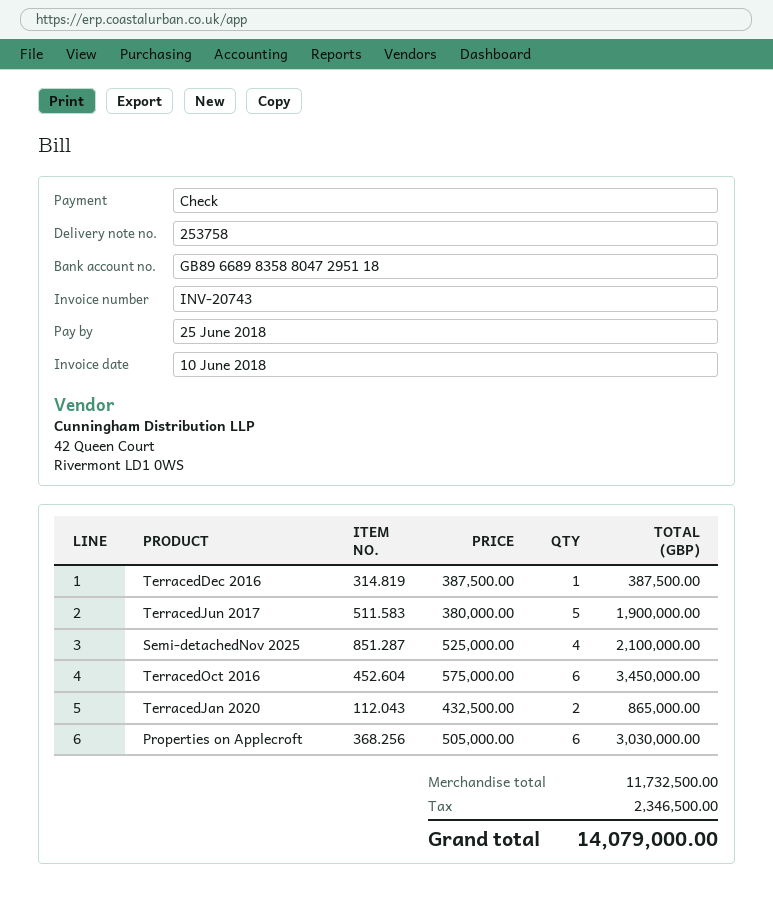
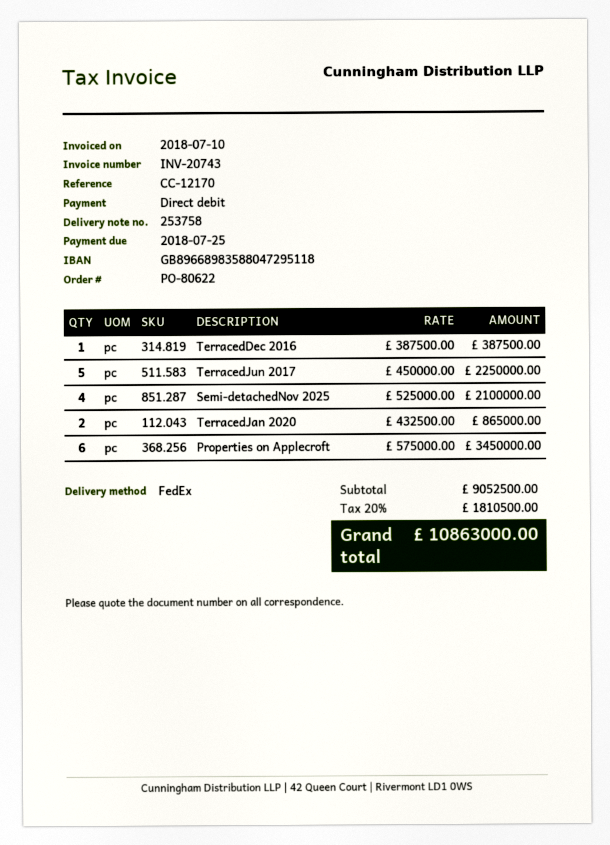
invoice date: 2018-06-10 -> 2018-07-10
due date: 2018-06-25 -> 2018-07-25
payment method: cheque -> direct debit
TerracedJun 2017: 5 x 380000.00 = 1900000.00 -> 5 x 450000.00 = 2250000.00
TerracedOct 2016: 6 x 575000.00 = 3450000.00 -> none
Properties on Applecroft: 6 x 505000.00 = 3030000.00 -> 6 x 575000.00 = 3450000.00
subtotal: 11732500.00 -> 9052500.00
tax: 2346500.00 -> 1810500.00
total: 14079000.00 -> 10863000.00

